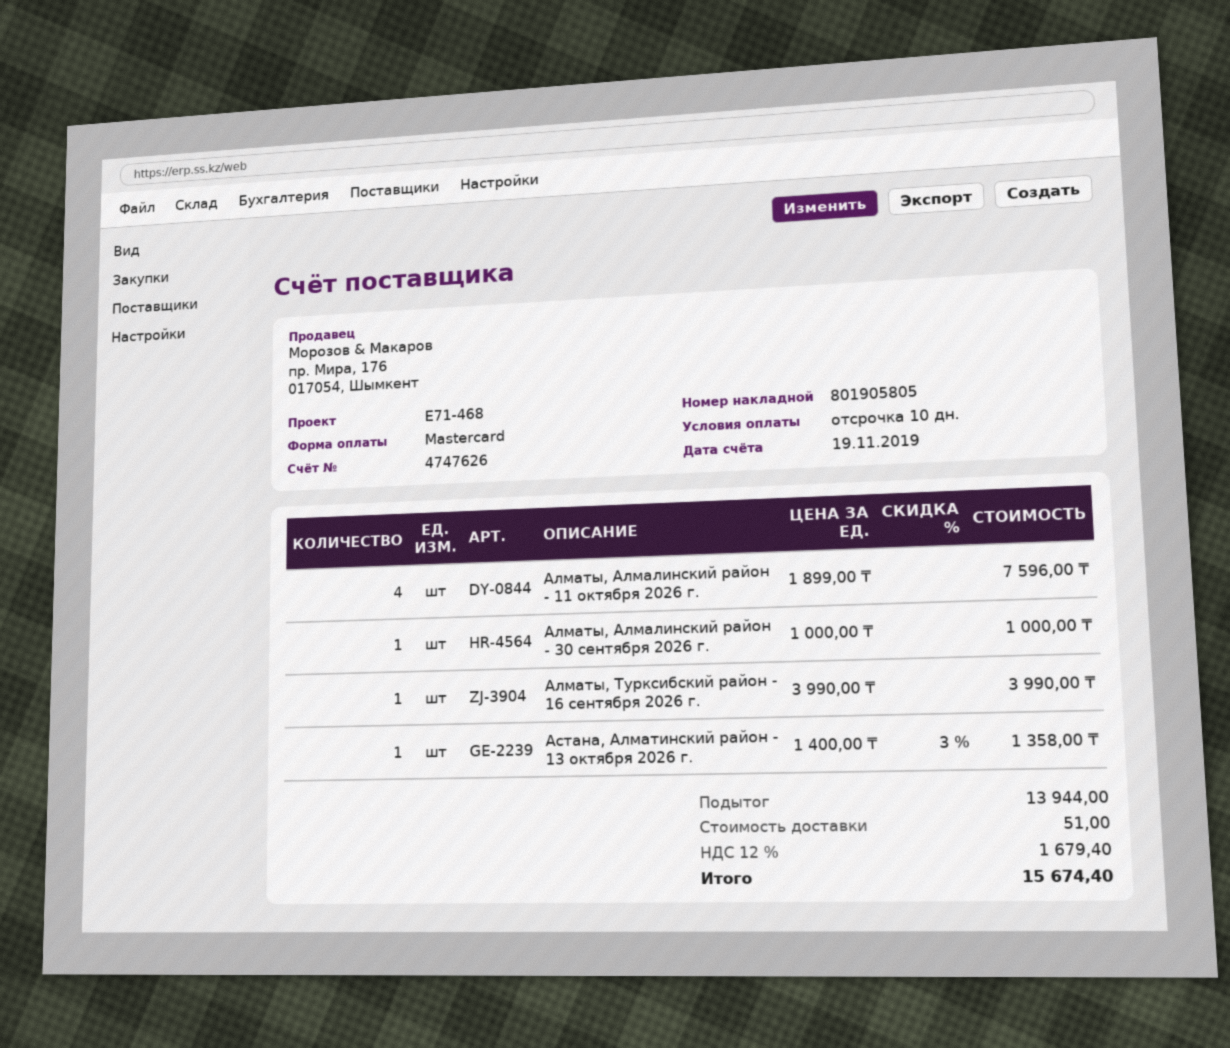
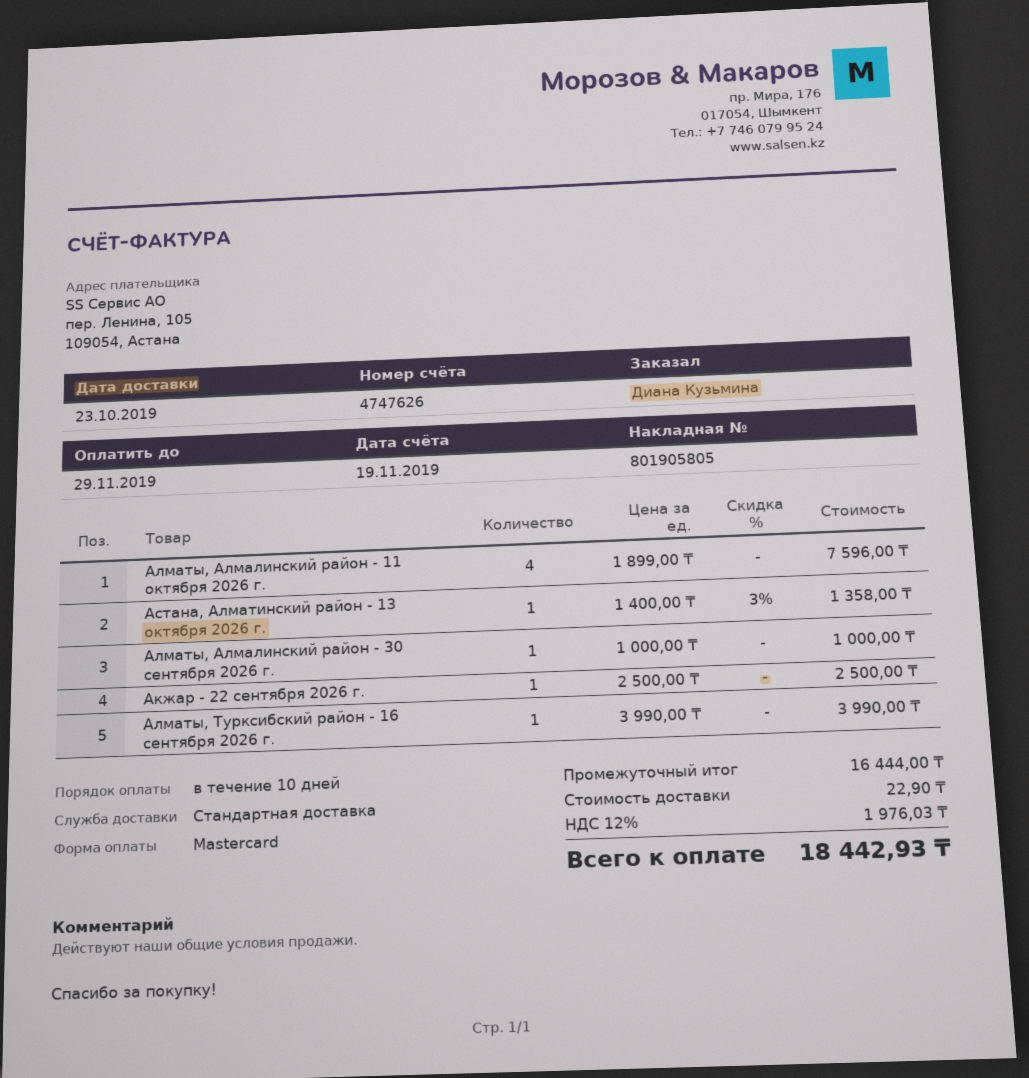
Акжар - 22 сентября 2026 г.: none -> 1 x 2500.00 = 2500.00
subtotal: 13944.00 -> 16444.00
shipping: 51.00 -> 22.90
tax: 12% = 1679.40 -> 12% = 1976.03
total: 15674.40 -> 18442.93

